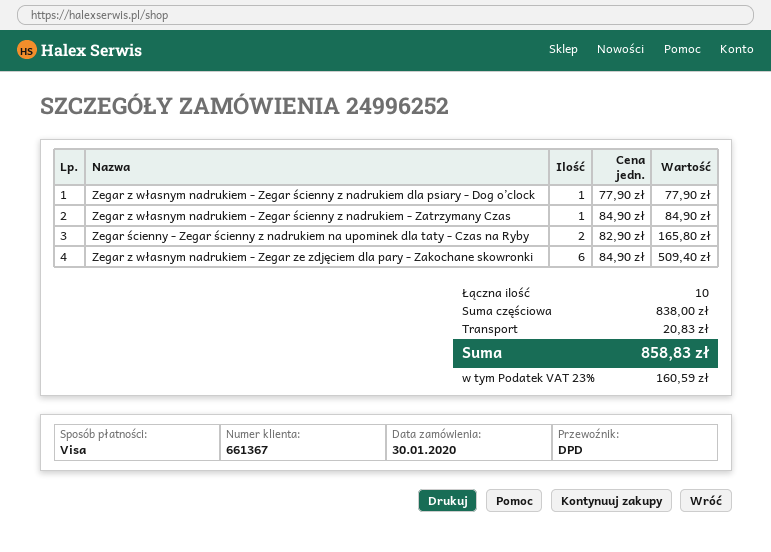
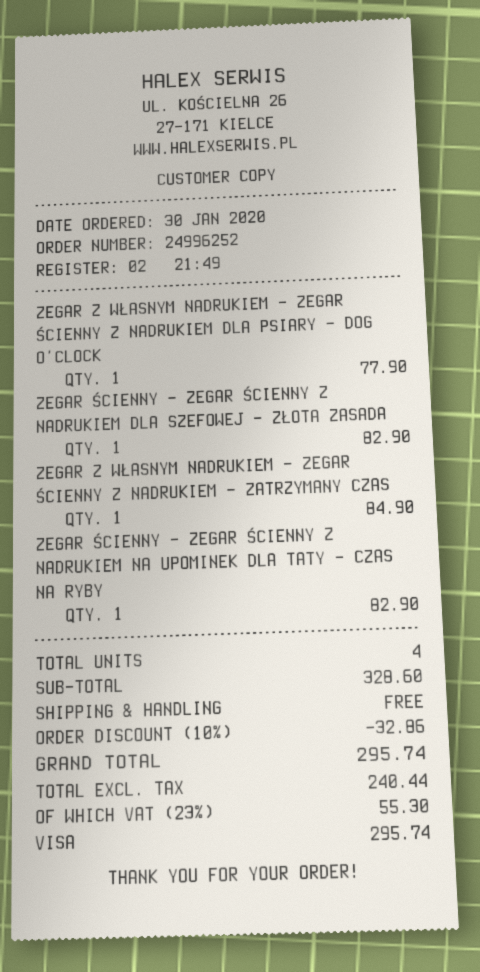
Zegar ścienny - Zegar ścienny z nadrukiem na upominek dla taty - Czas na Ryby: 2 for 165.80 -> 1 for 82.90
Zegar z własnym nadrukiem - Zegar ze zdjęciem dla pary - Zakochane skowronki: 6 for 509.40 -> none
ZEGAR ŚCIENNY - ZEGAR ŚCIENNY Z NADRUKIEM DLA SZEFOWEJ - ZŁOTA ZASADA: none -> 1 for 82.90
total quantity: 10 -> 4
subtotal: 838.00 -> 328.60
discount: none -> 10% = 32.86
shipping: 20.83 -> 0.00
tax: 23% = 160.59 -> 23% = 55.30
total: 858.83 -> 295.74

